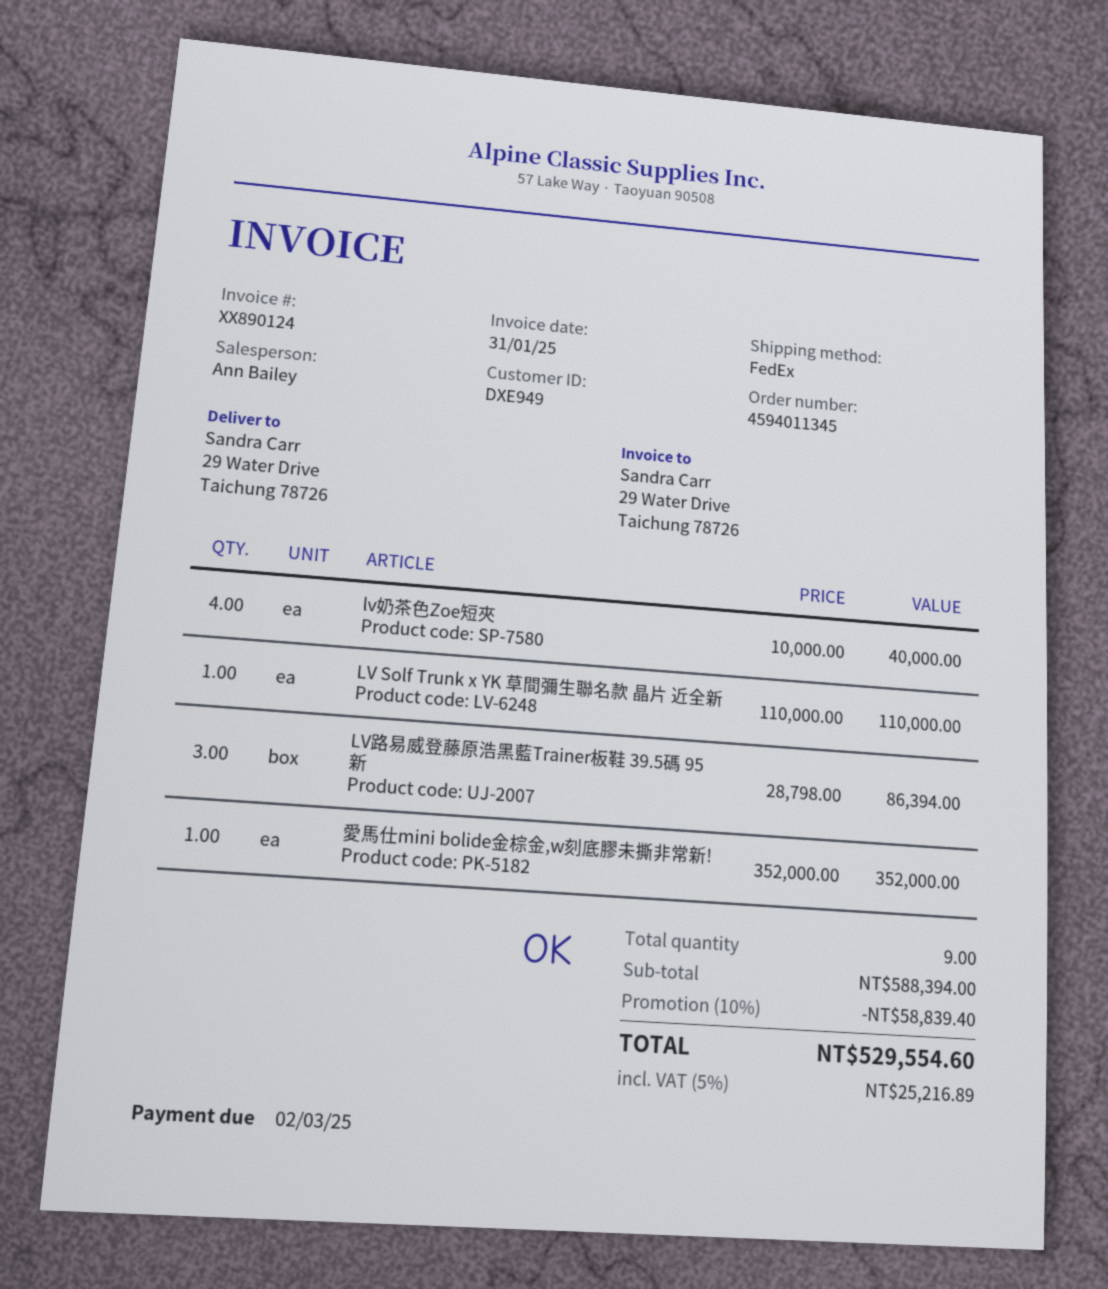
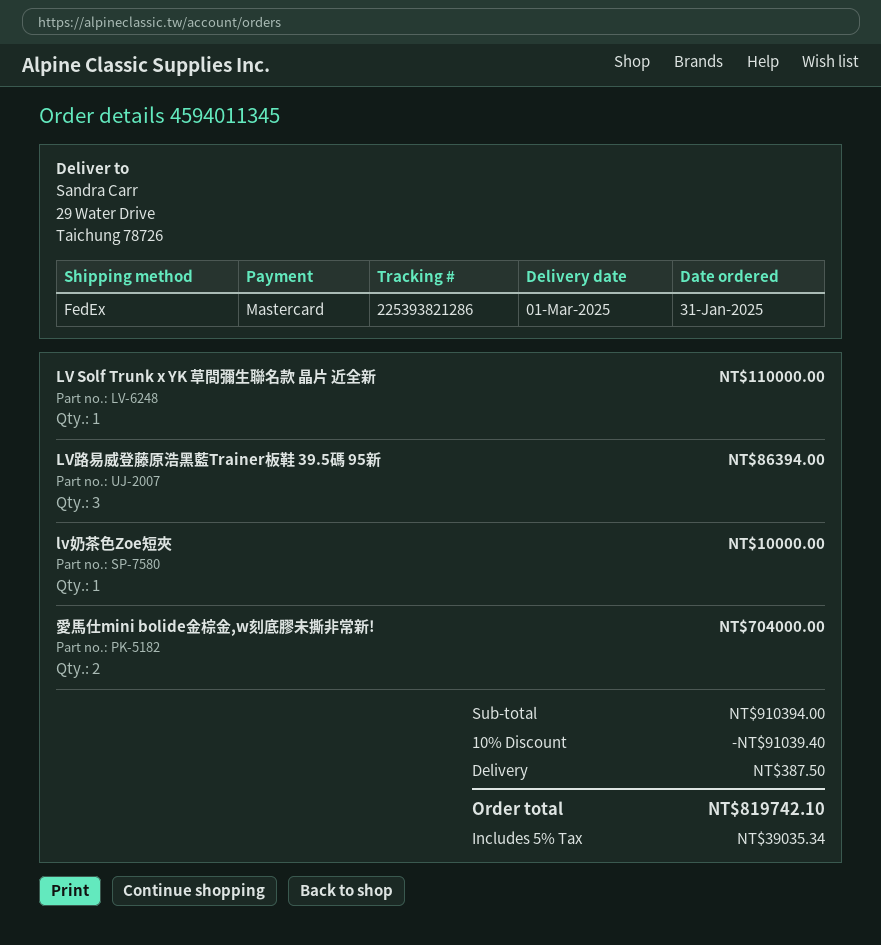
lv奶茶色Zoe短夾: 4 for 40000.00 -> 1 for 10000.00
愛馬仕mini bolide金棕金,w刻底膠未撕非常新!: 1 for 352000.00 -> 2 for 704000.00
subtotal: 588394.00 -> 910394.00
discount: 10% = 58839.40 -> 10% = 91039.40
shipping: none -> 387.50
tax: 5% = 25216.89 -> 5% = 39035.34
total: 529554.60 -> 819742.10

